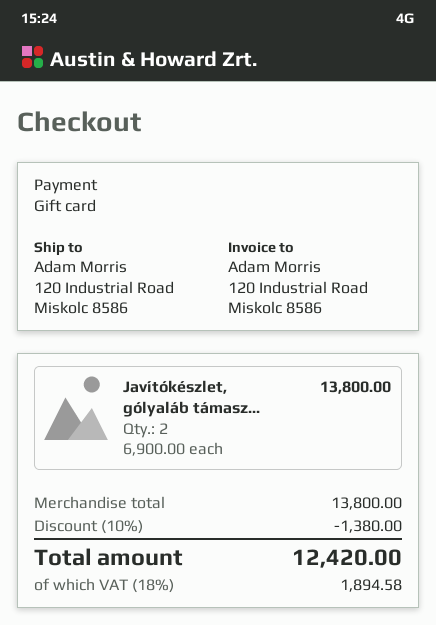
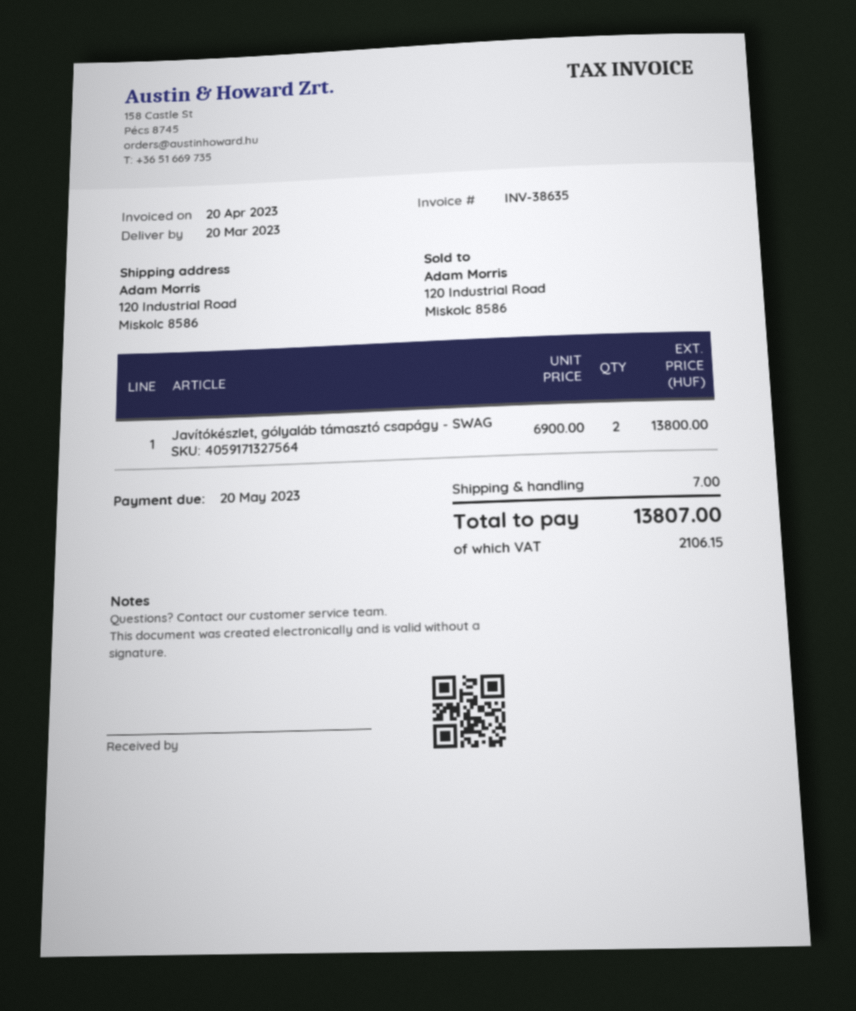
discount: 10% = 1380.00 -> none
shipping: none -> 7.00
tax: 1894.58 -> 2106.15
total: 12420.00 -> 13807.00

